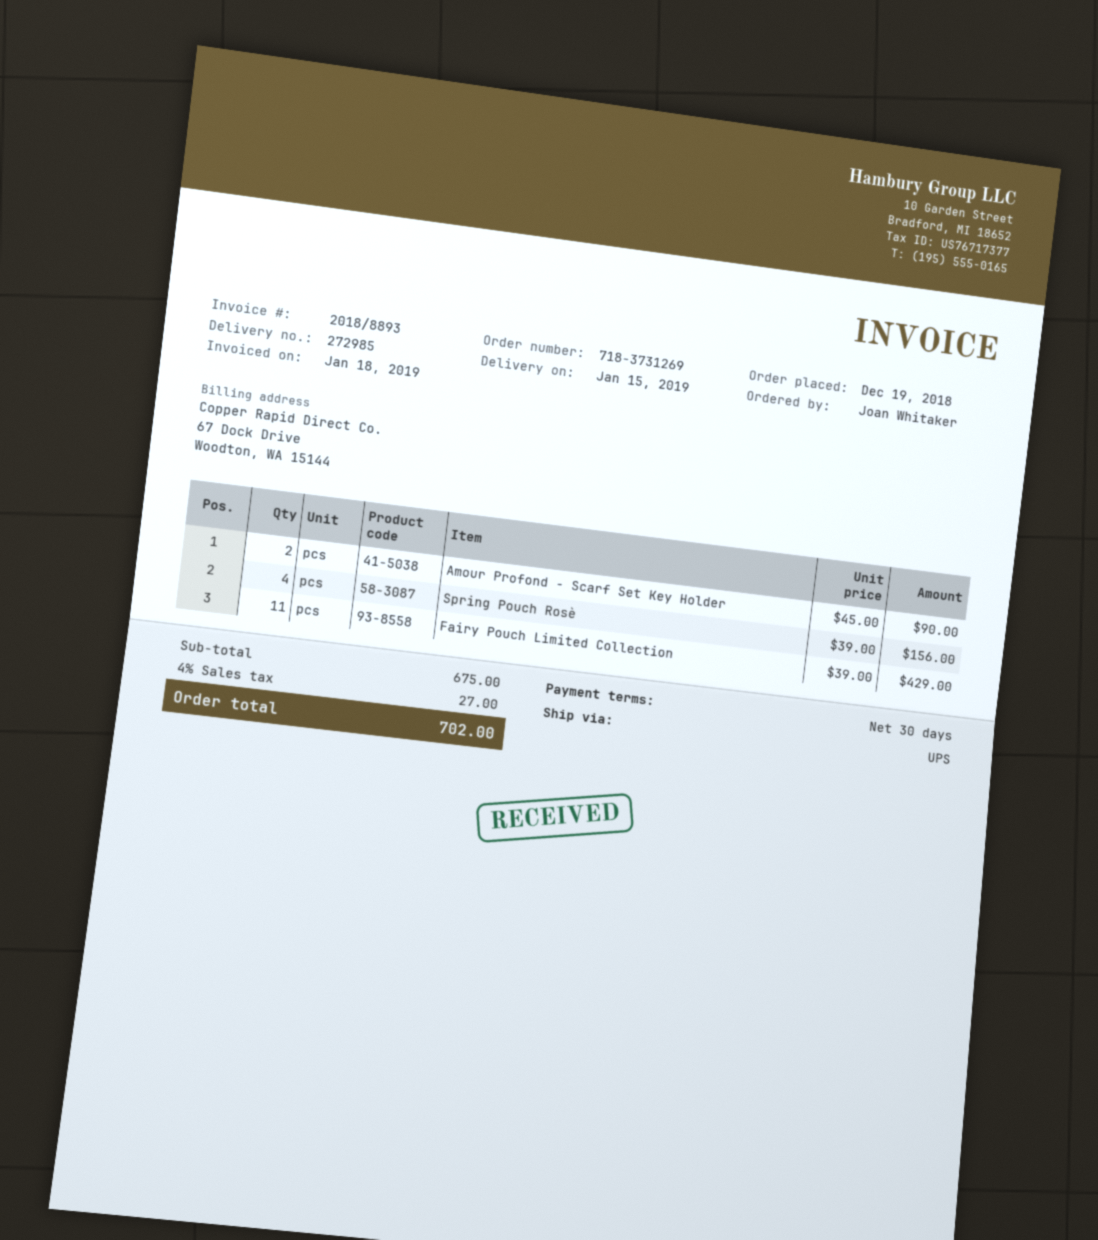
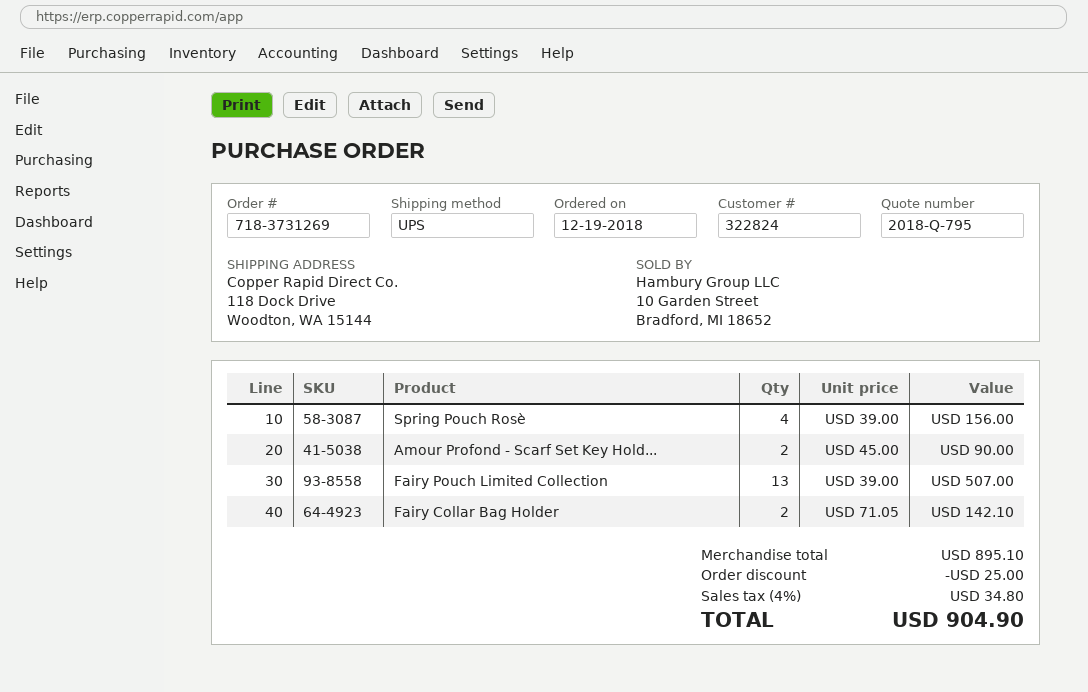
Fairy Pouch Limited Collection: 11 x 39.00 = 429.00 -> 13 x 39.00 = 507.00
Fairy Collar Bag Holder: none -> 2 x 71.05 = 142.10
subtotal: 675.00 -> 895.10
discount: none -> 25.00
tax: 4% = 27.00 -> 4% = 34.80
total: 702.00 -> 904.90

